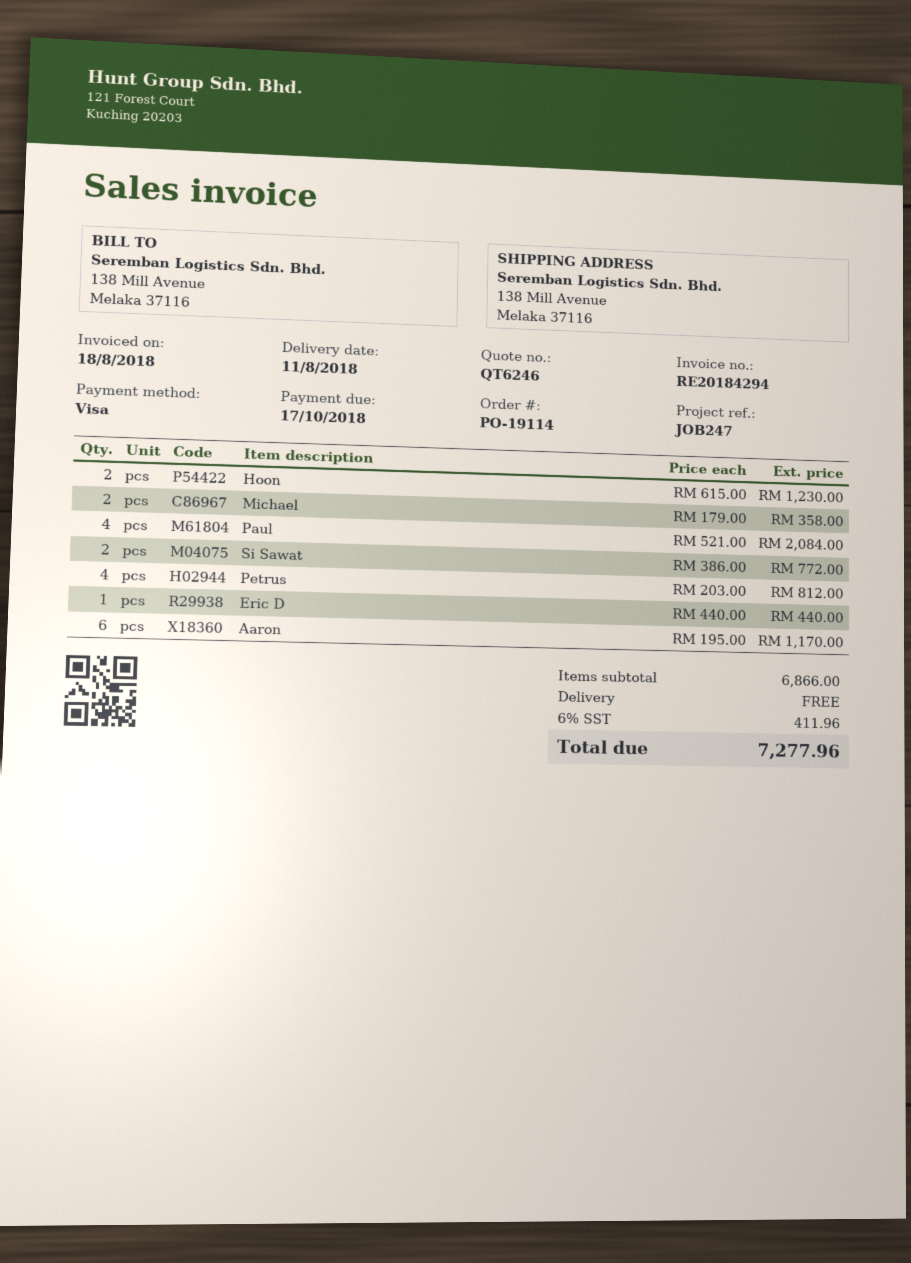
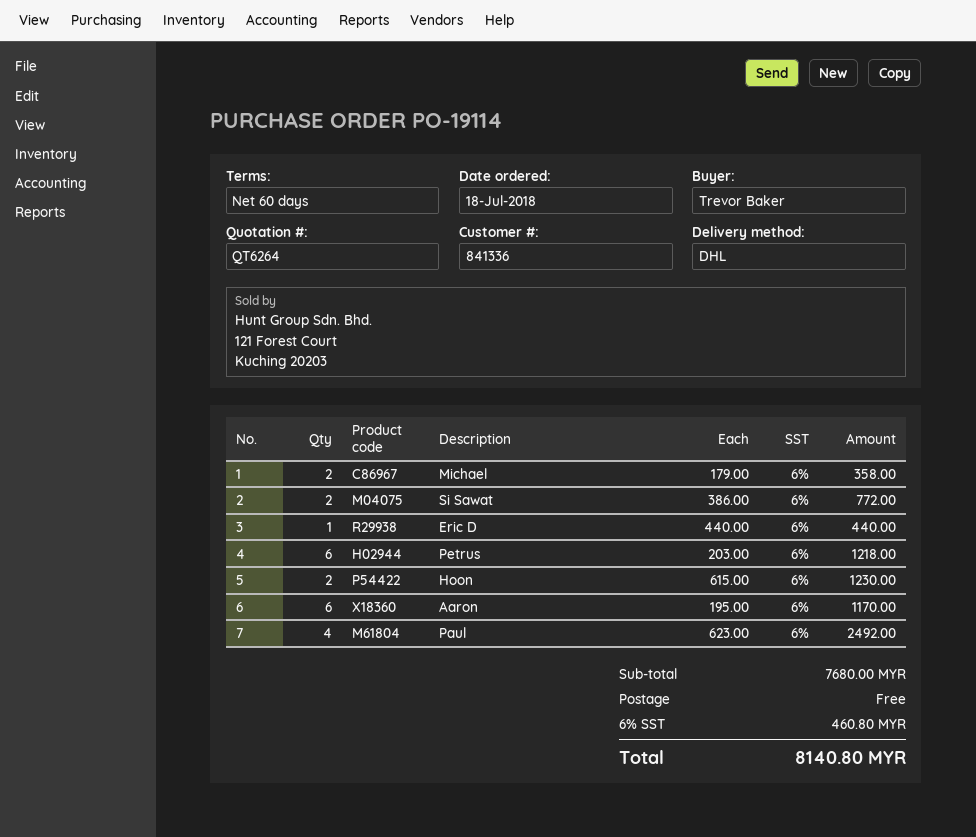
quote number: QT6246 -> QT6264
Paul: 4 x 521.00 = 2084.00 -> 4 x 623.00 = 2492.00
Petrus: 4 x 203.00 = 812.00 -> 6 x 203.00 = 1218.00
subtotal: 6866.00 -> 7680.00
tax: 6% = 411.96 -> 6% = 460.80
total: 7277.96 -> 8140.80

